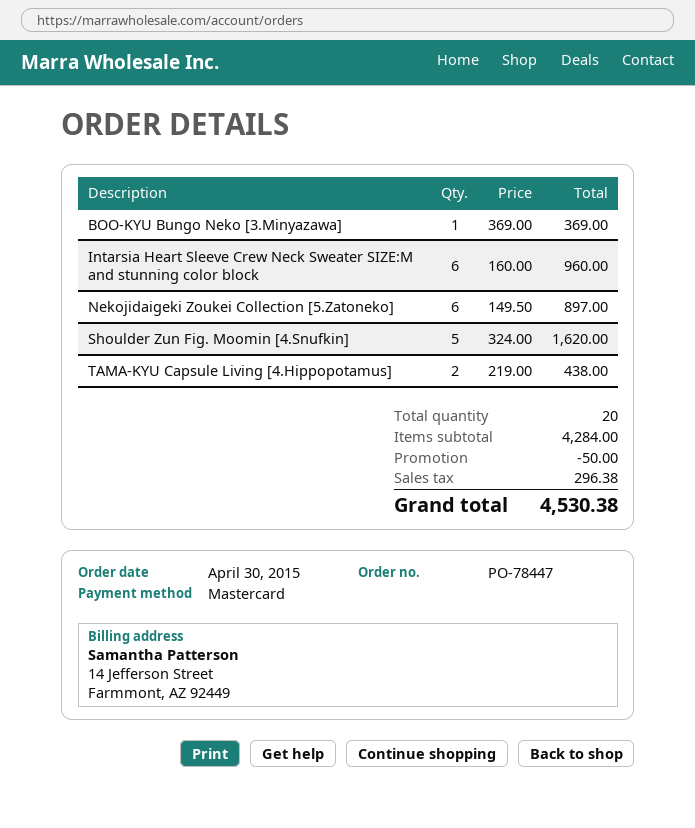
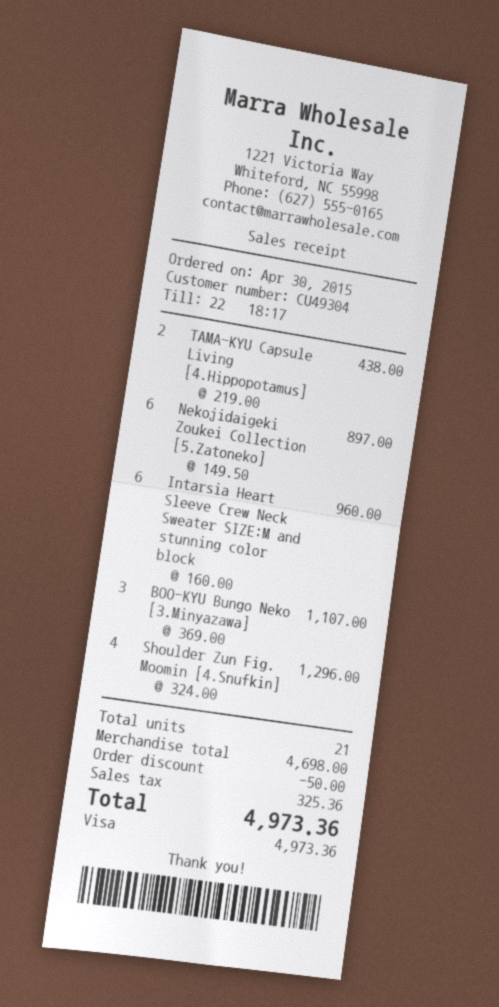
payment method: Mastercard -> Visa
BOO-KYU Bungo Neko [3.Minyazawa]: 1 x 369.00 = 369.00 -> 3 x 369.00 = 1107.00
Shoulder Zun Fig. Moomin [4.Snufkin]: 5 x 324.00 = 1620.00 -> 4 x 324.00 = 1296.00
total quantity: 20 -> 21
subtotal: 4284.00 -> 4698.00
tax: 296.38 -> 325.36
total: 4530.38 -> 4973.36

